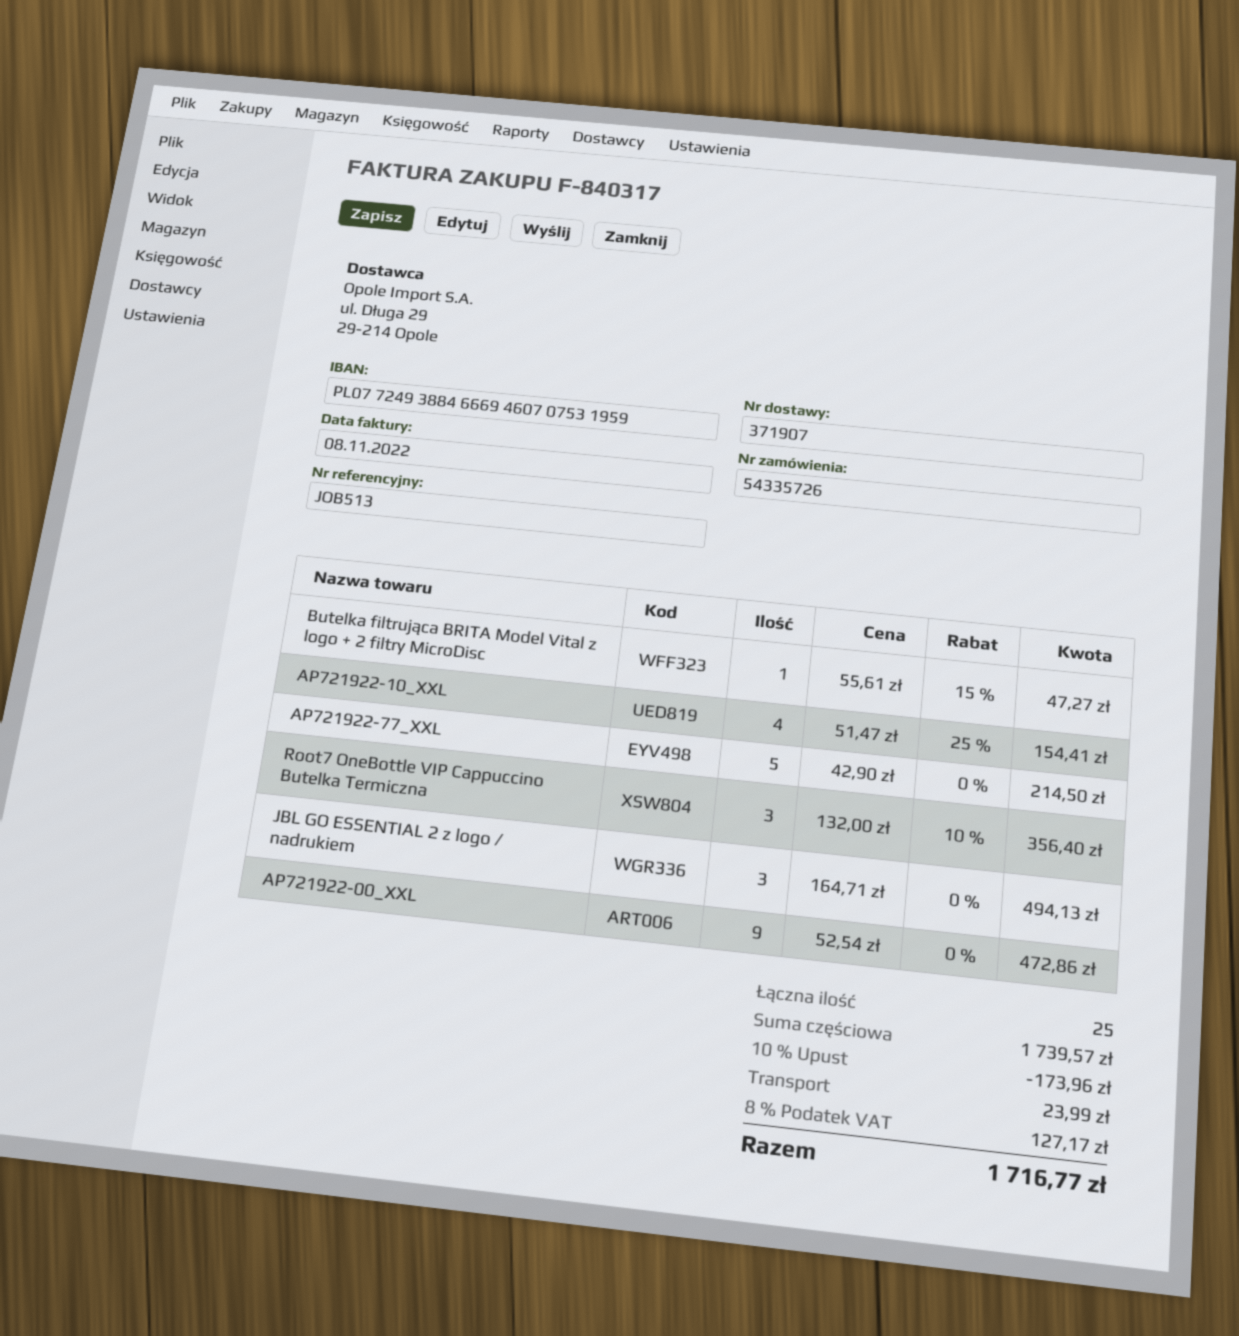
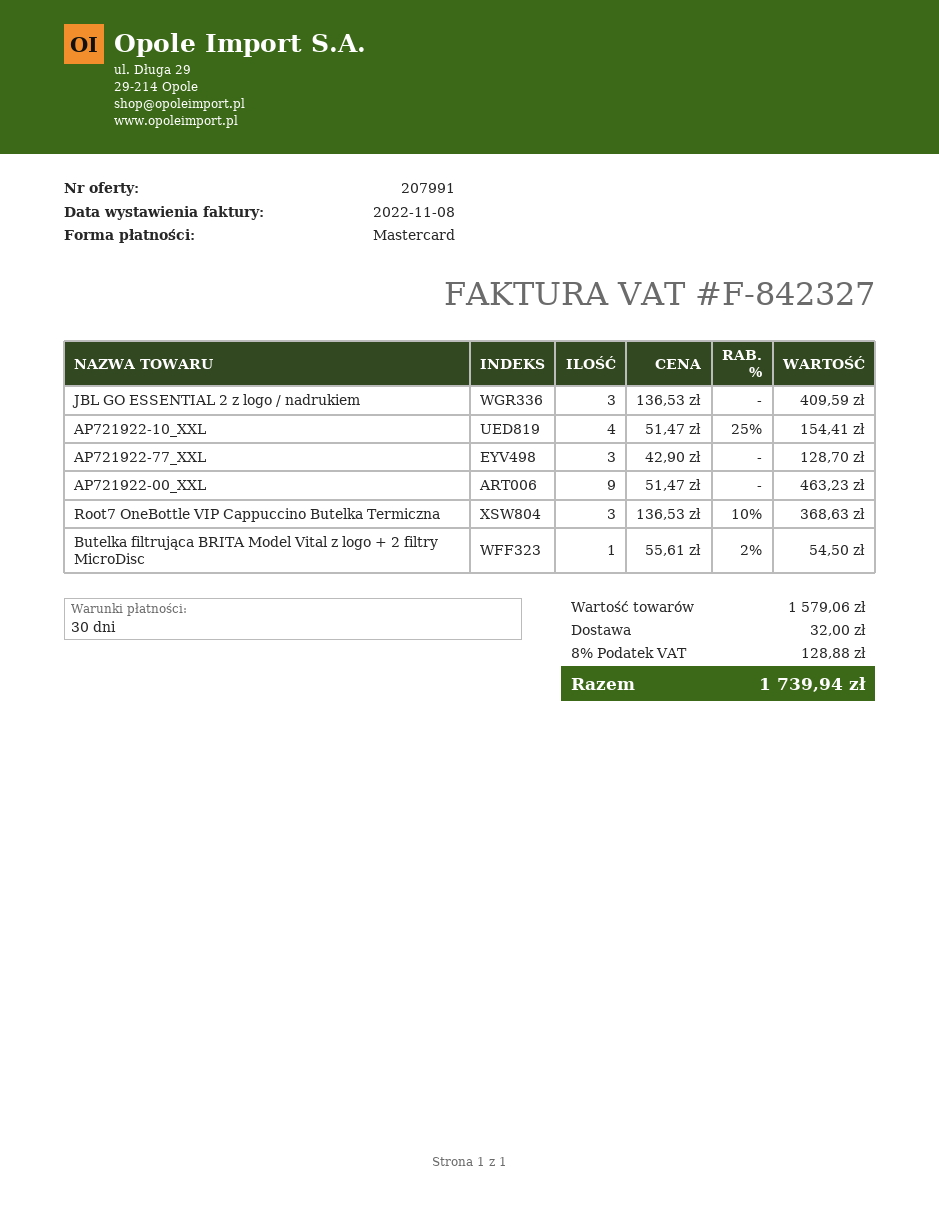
invoice number: F-840317 -> F-842327
Butelka filtrująca BRITA Model Vital z logo + 2 filtry MicroDisc: 1 x 55.61 - 15% = 47.27 -> 1 x 55.61 - 2% = 54.50
AP721922-77_XXL: 5 x 42.90 = 214.50 -> 3 x 42.90 = 128.70
Root7 OneBottle VIP Cappuccino Butelka Termiczna: 3 x 132.00 - 10% = 356.40 -> 3 x 136.53 - 10% = 368.63
JBL GO ESSENTIAL 2 z logo / nadrukiem: 3 x 164.71 = 494.13 -> 3 x 136.53 = 409.59
AP721922-00_XXL: 9 x 52.54 = 472.86 -> 9 x 51.47 = 463.23
subtotal: 1739.57 -> 1579.06
discount: 10% = 173.96 -> none
shipping: 23.99 -> 32.00
tax: 8% = 127.17 -> 8% = 128.88
total: 1716.77 -> 1739.94

